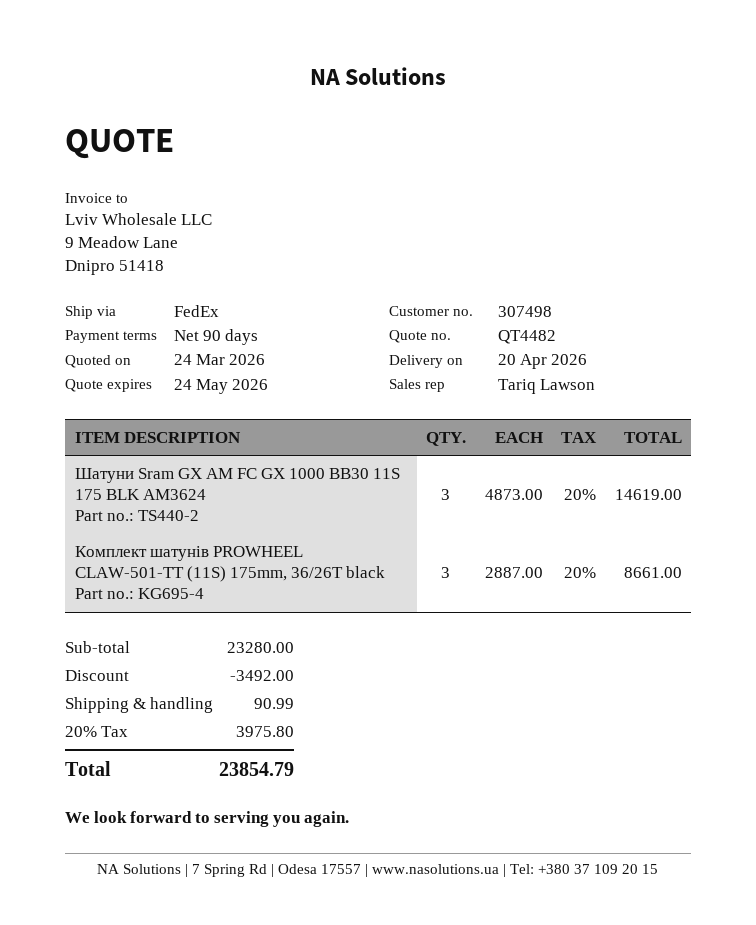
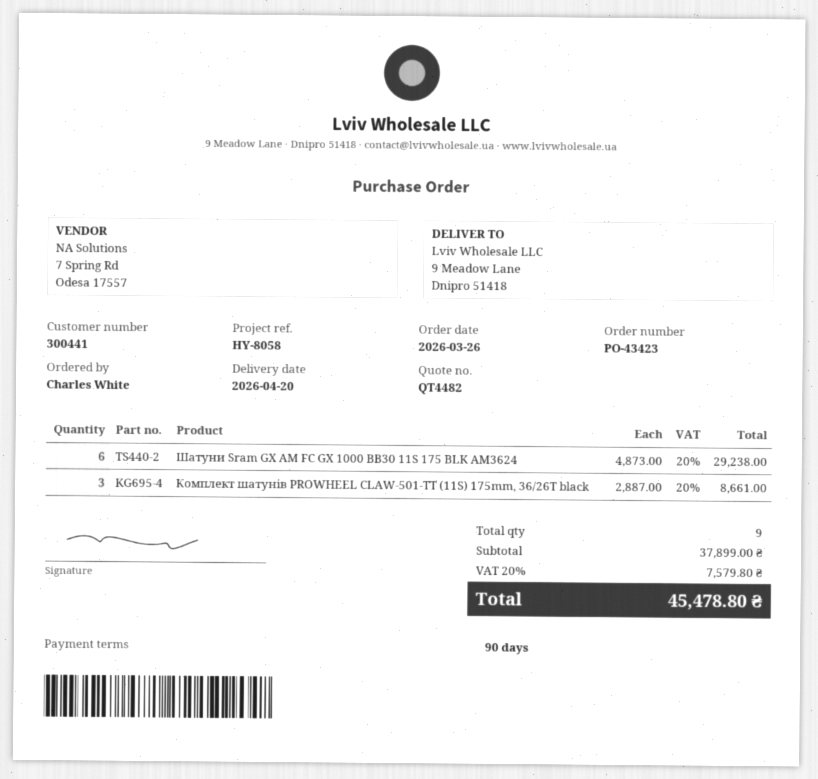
customer number: 307498 -> 300441
Шатуни Sram GX AM FC GX 1000 BB30 11S 175 BLK AM3624: 3 x 4873.00 = 14619.00 -> 6 x 4873.00 = 29238.00
subtotal: 23280.00 -> 37899.00
discount: 3492.00 -> none
shipping: 90.99 -> none
tax: 20% = 3975.80 -> 20% = 7579.80
total: 23854.79 -> 45478.80

